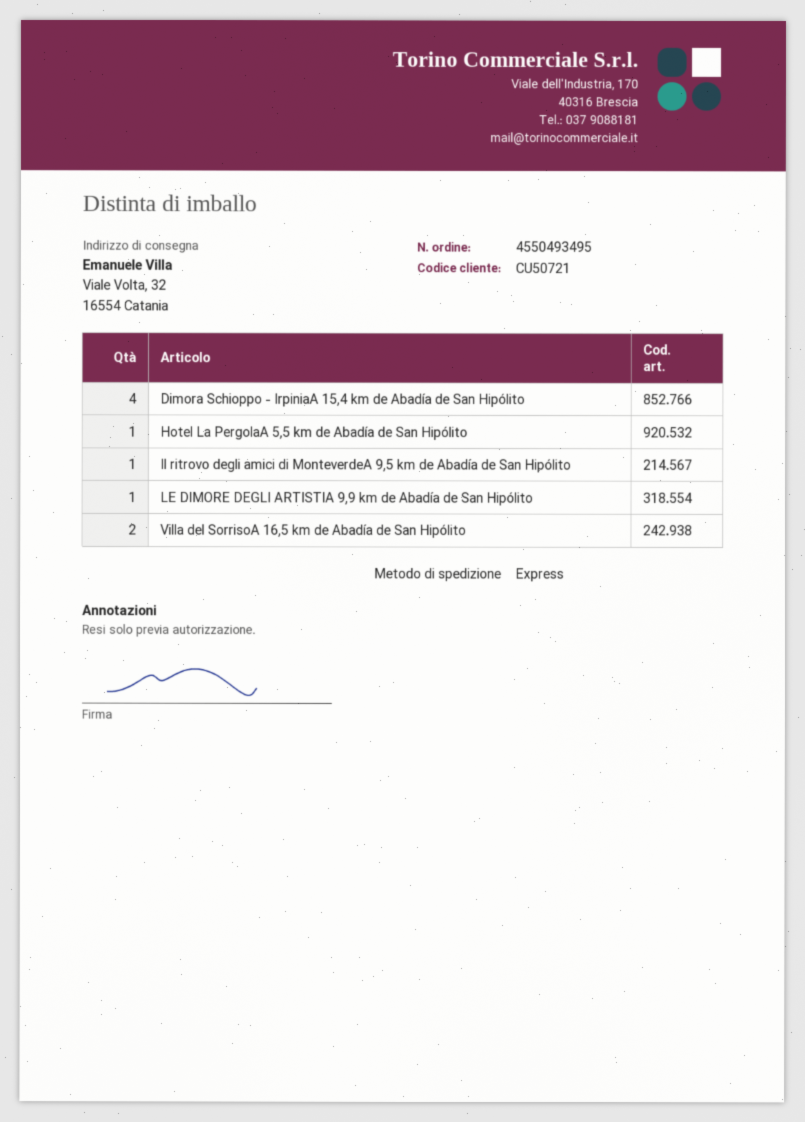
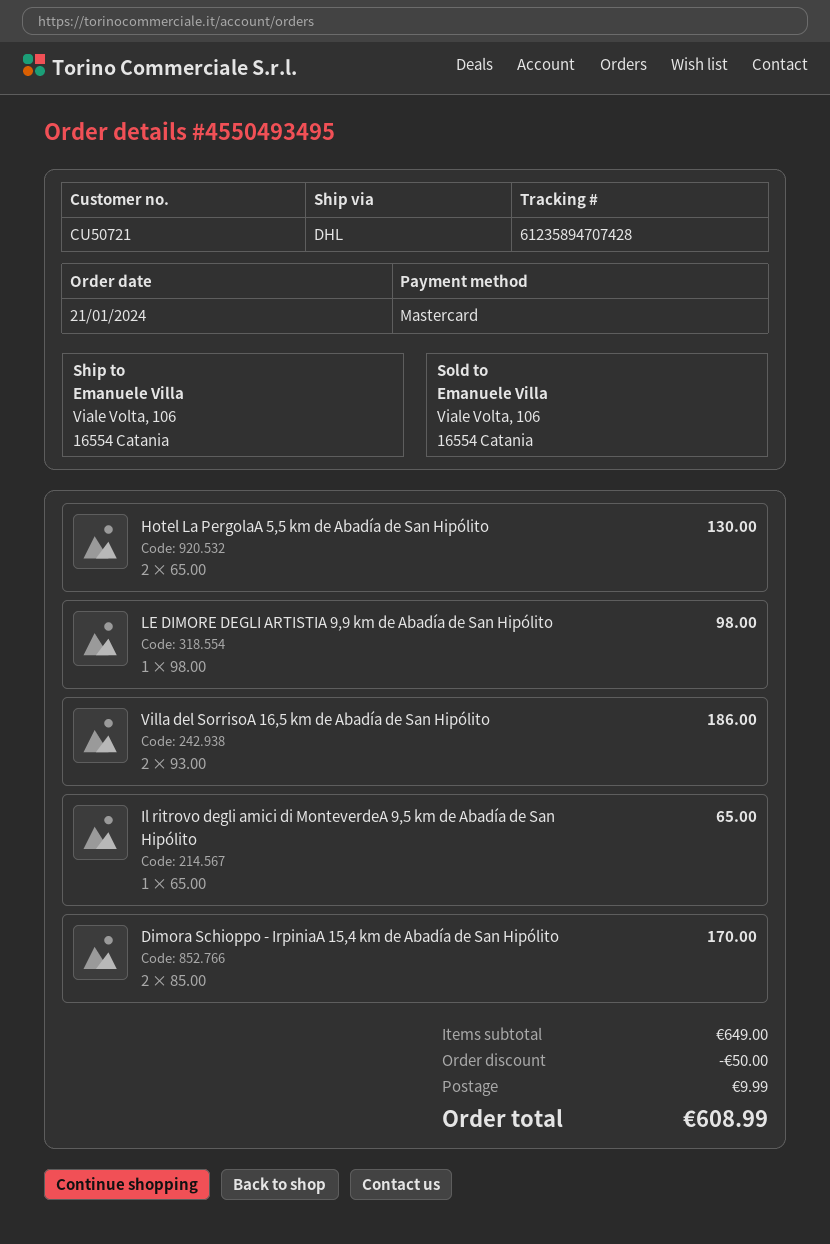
shipping method: express -> DHL
ship to: Viale Volta, 32, 16554 Catania -> Viale Volta, 106, 16554 Catania
Dimora Schioppo - IrpiniaA 15,4 km de Abadía de San Hipólito: 4 -> 2
Hotel La PergolaA 5,5 km de Abadía de San Hipólito: 1 -> 2

